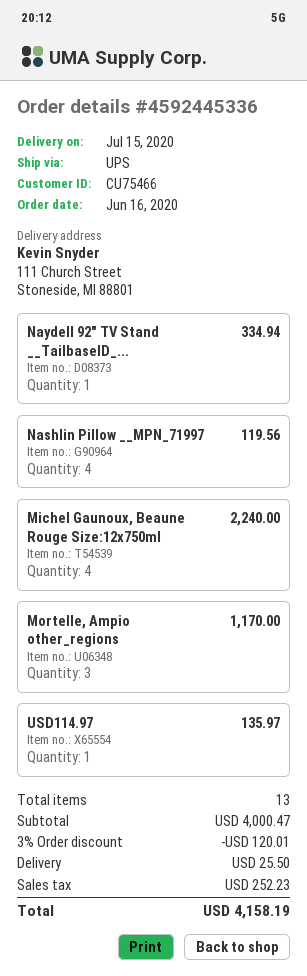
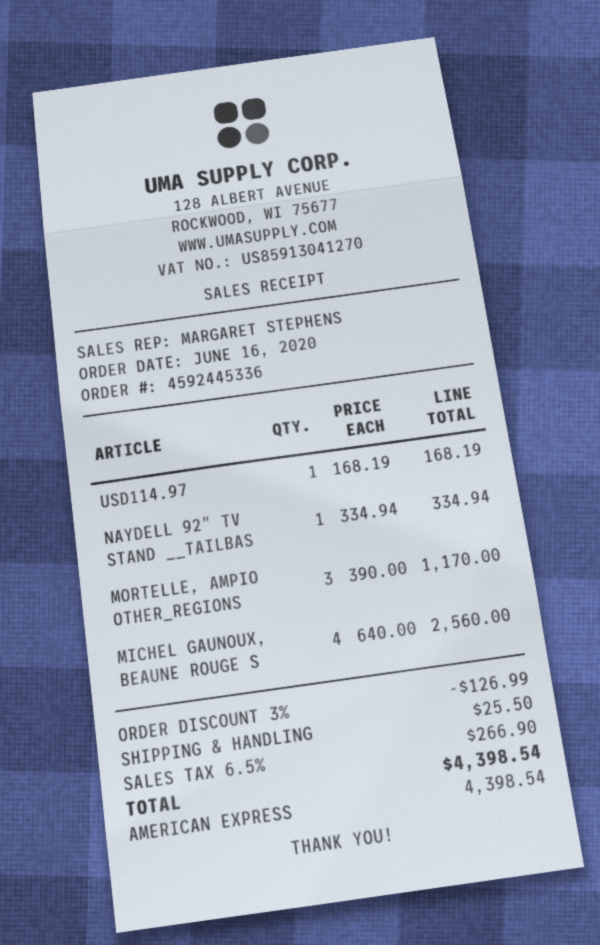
Nashlin Pillow __MPN_71997: 4 for 119.56 -> none
Michel Gaunoux, Beaune Rouge Size:12x750ml: 4 for 2240.00 -> 4 for 2560.00
USD114.97: 1 for 135.97 -> 1 for 168.19
discount: 3% = 120.01 -> 3% = 126.99
tax: 252.23 -> 266.90
total: 4158.19 -> 4398.54

